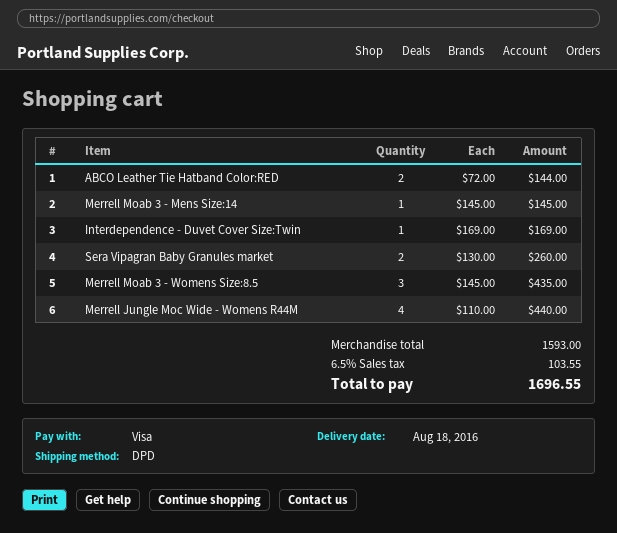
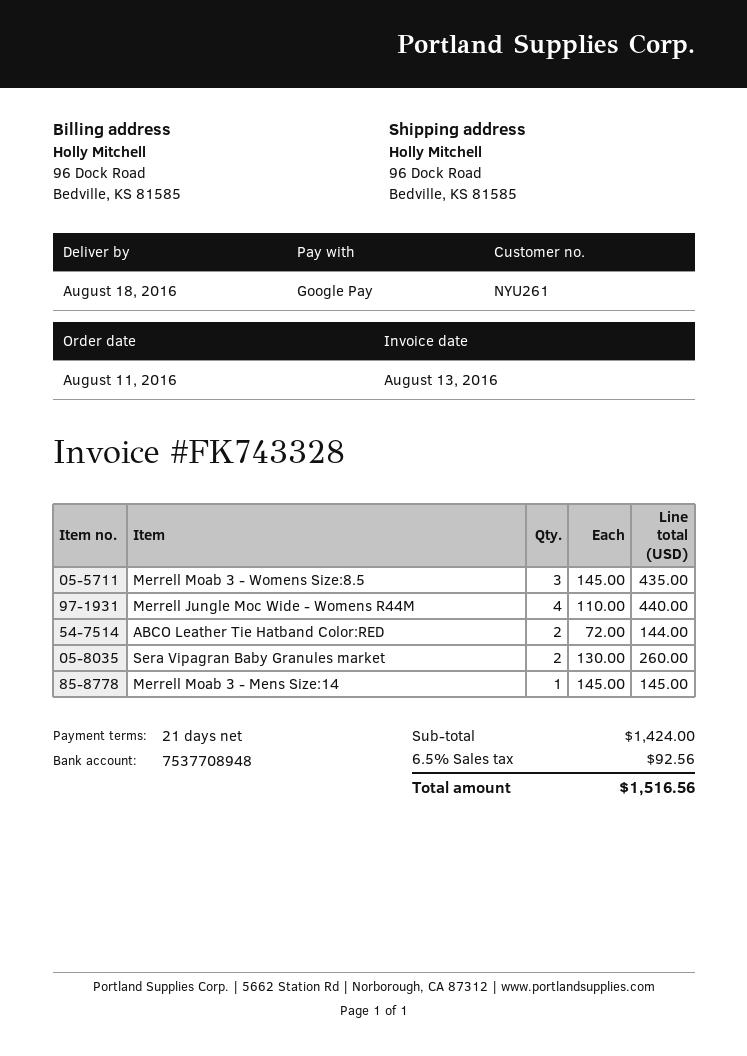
payment method: Visa -> Google Pay
Interdependence - Duvet Cover Size:Twin: 1 x 169.00 = 169.00 -> none
subtotal: 1593.00 -> 1424.00
tax: 6.5% = 103.55 -> 6.5% = 92.56
total: 1696.55 -> 1516.56

